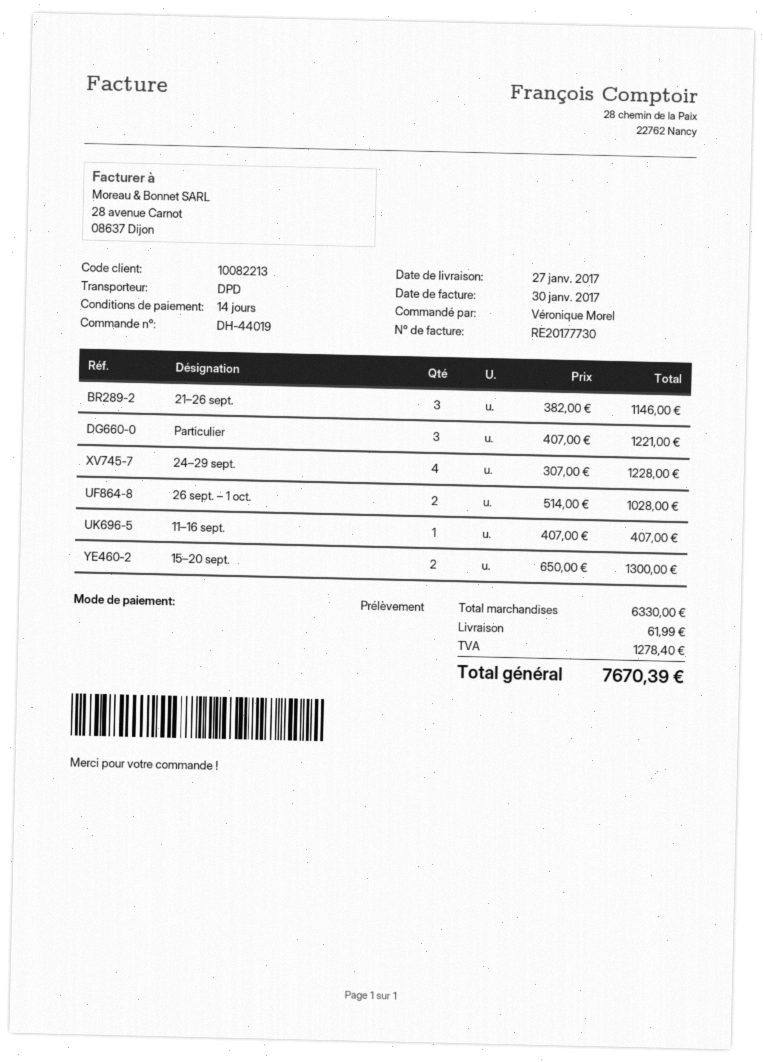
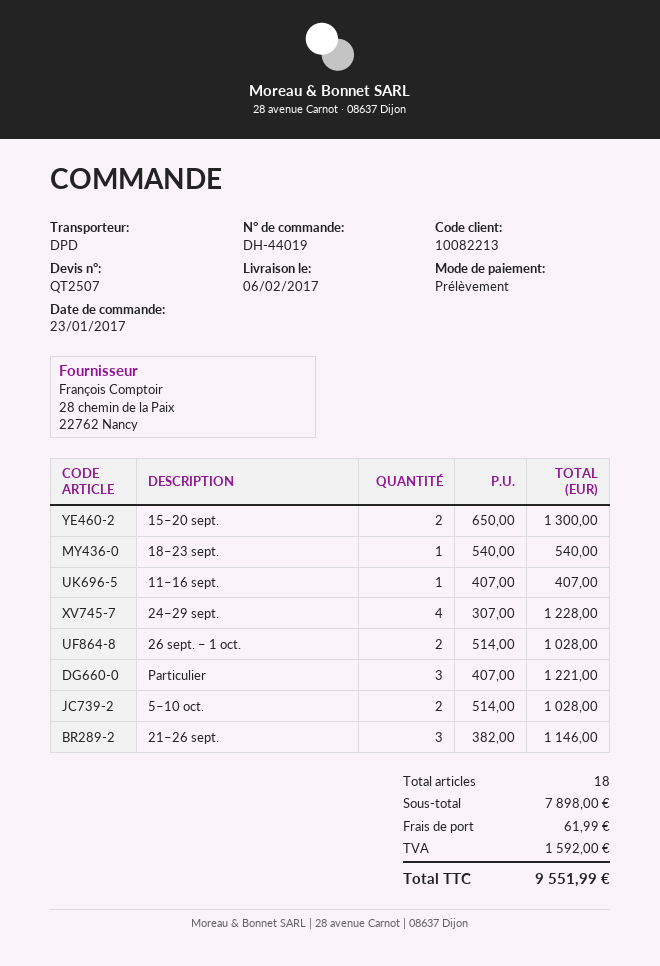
delivery date: 2017-01-27 -> 2017-02-06
18–23 sept.: none -> 1 x 540.00 = 540.00
5–10 oct.: none -> 2 x 514.00 = 1028.00
subtotal: 6330.00 -> 7898.00
tax: 1278.40 -> 1592.00
total: 7670.39 -> 9551.99

